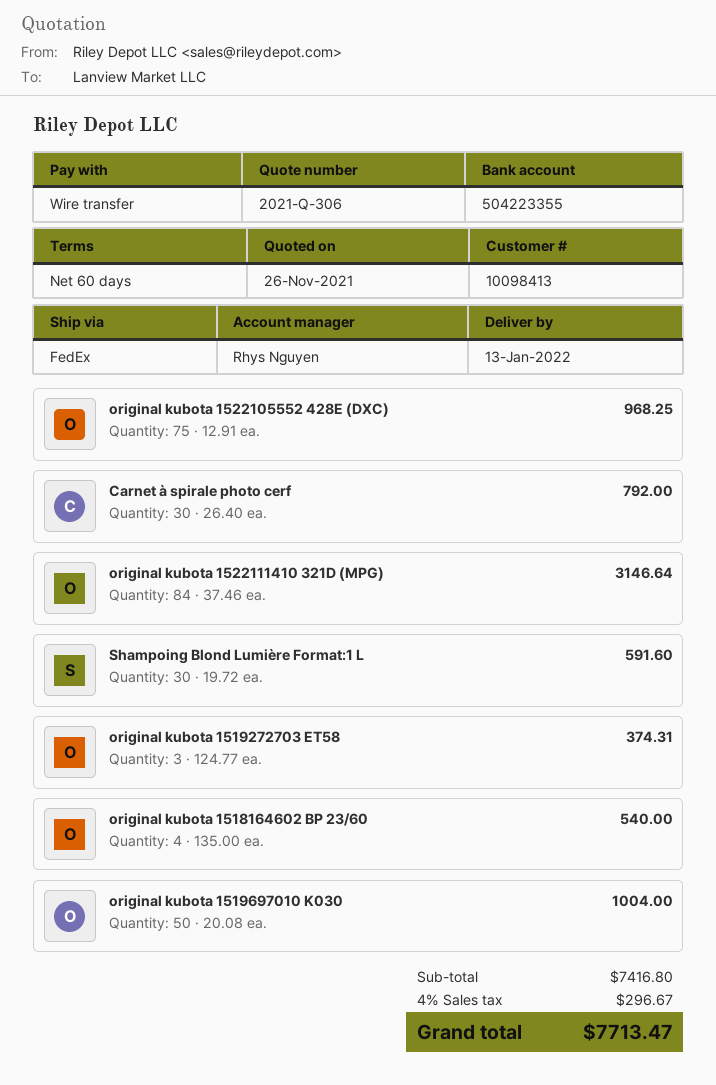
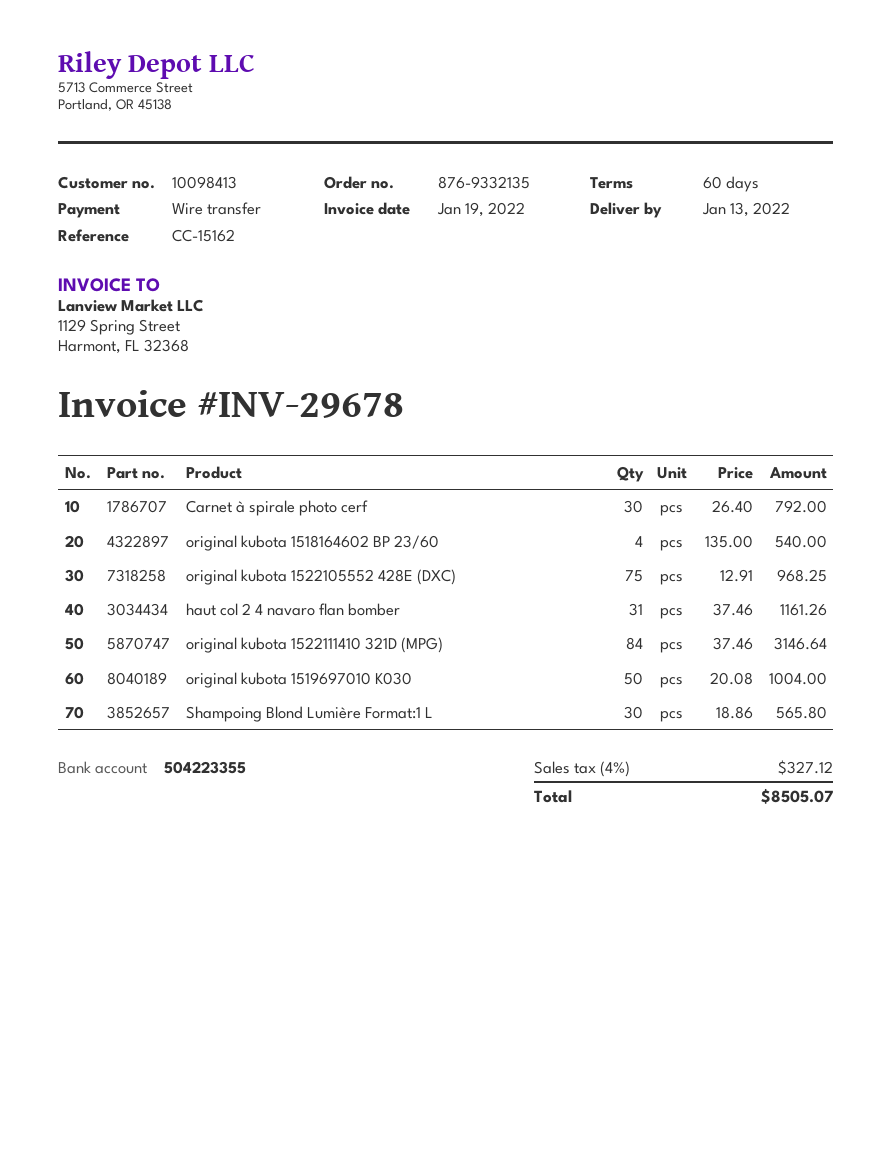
Shampoing Blond Lumière Format:1 L: 30 x 19.72 = 591.60 -> 30 x 18.86 = 565.80
original kubota 1519272703 ET58: 3 x 124.77 = 374.31 -> none
haut col 2 4 navaro flan bomber: none -> 31 x 37.46 = 1161.26
tax: 4% = 296.67 -> 4% = 327.12
total: 7713.47 -> 8505.07

